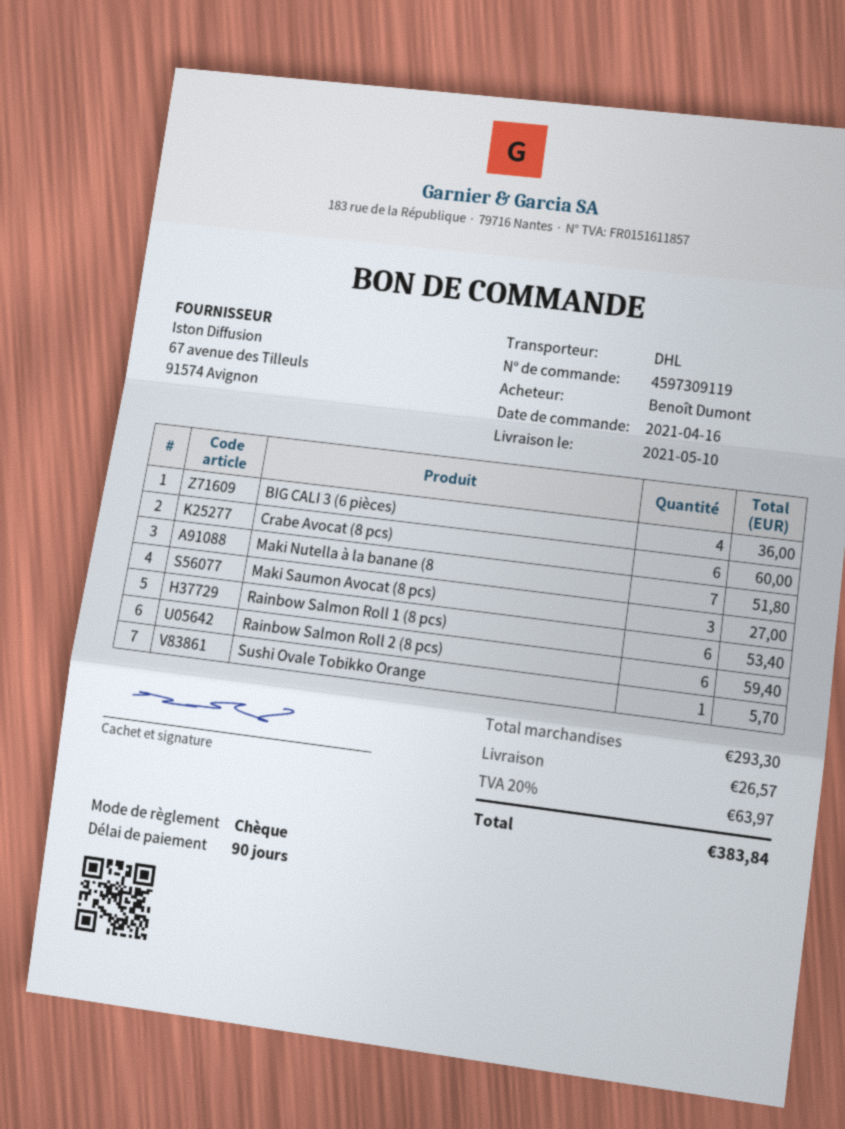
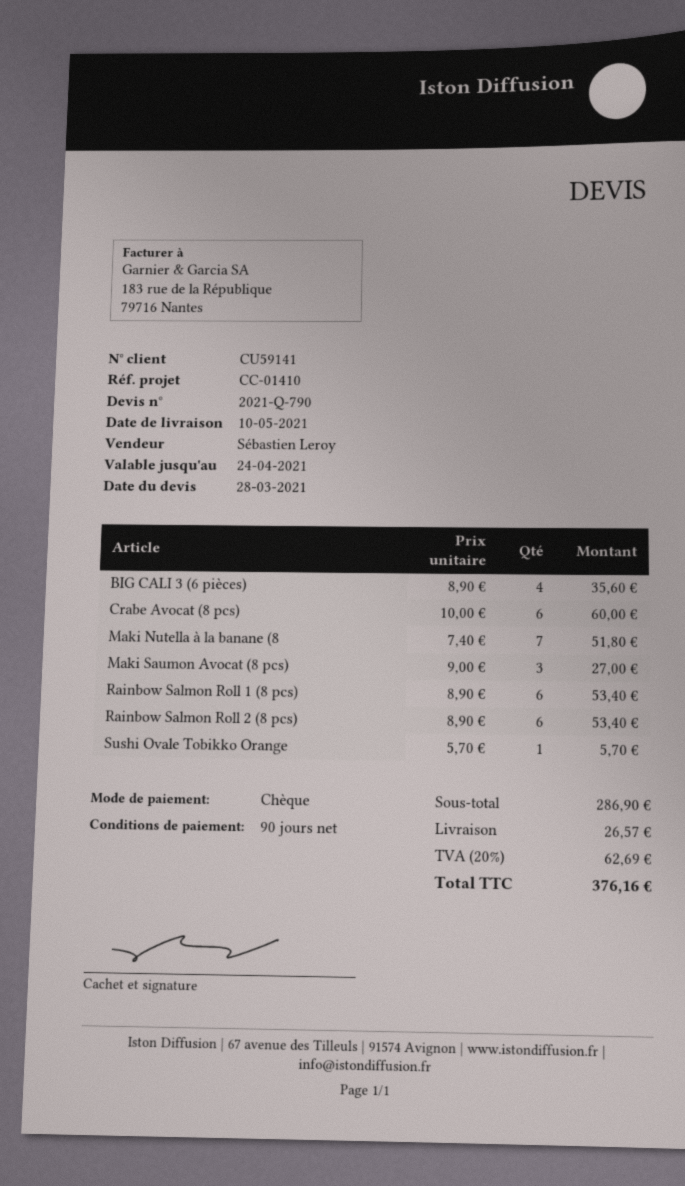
BIG CALI 3 (6 pièces): 4 for 36.00 -> 4 for 35.60
Rainbow Salmon Roll 2 (8 pcs): 6 for 59.40 -> 6 for 53.40
subtotal: 293.30 -> 286.90
tax: 20% = 63.97 -> 20% = 62.69
total: 383.84 -> 376.16

